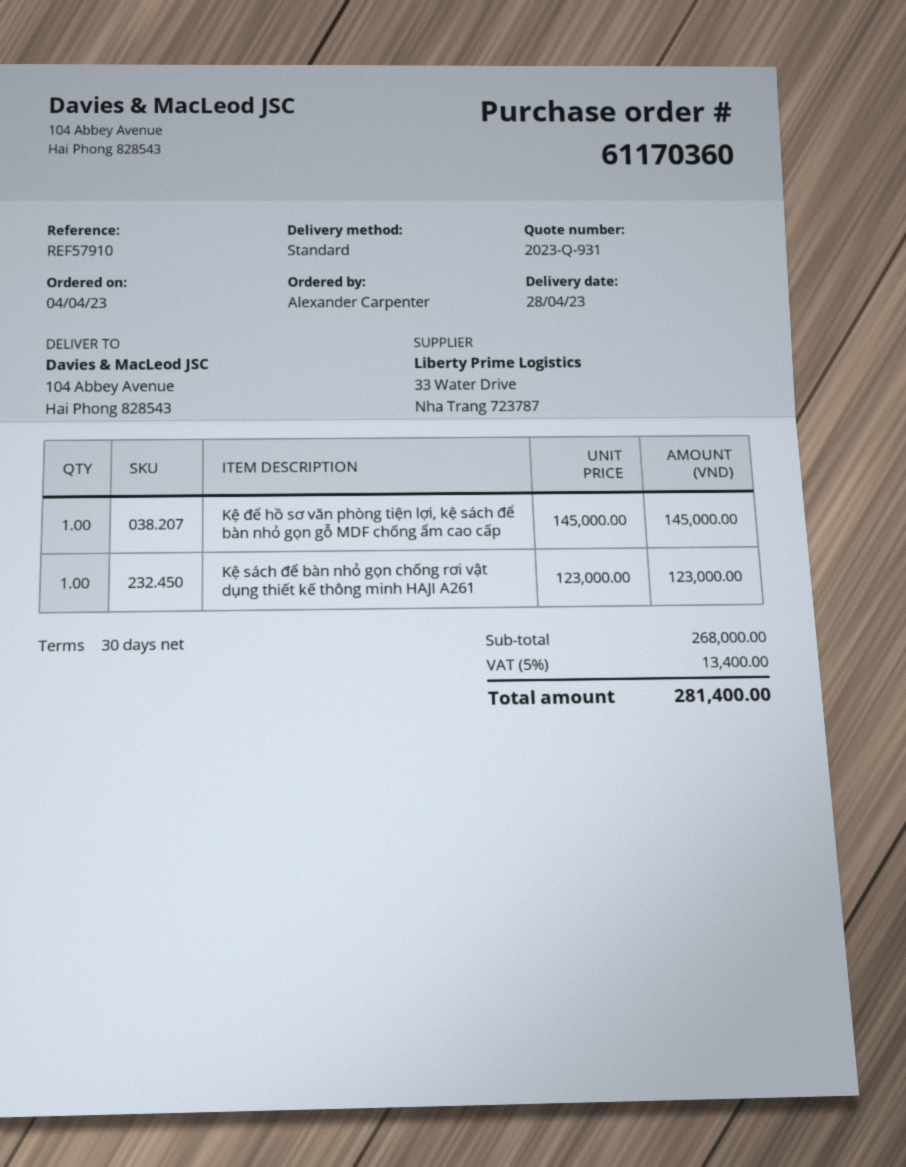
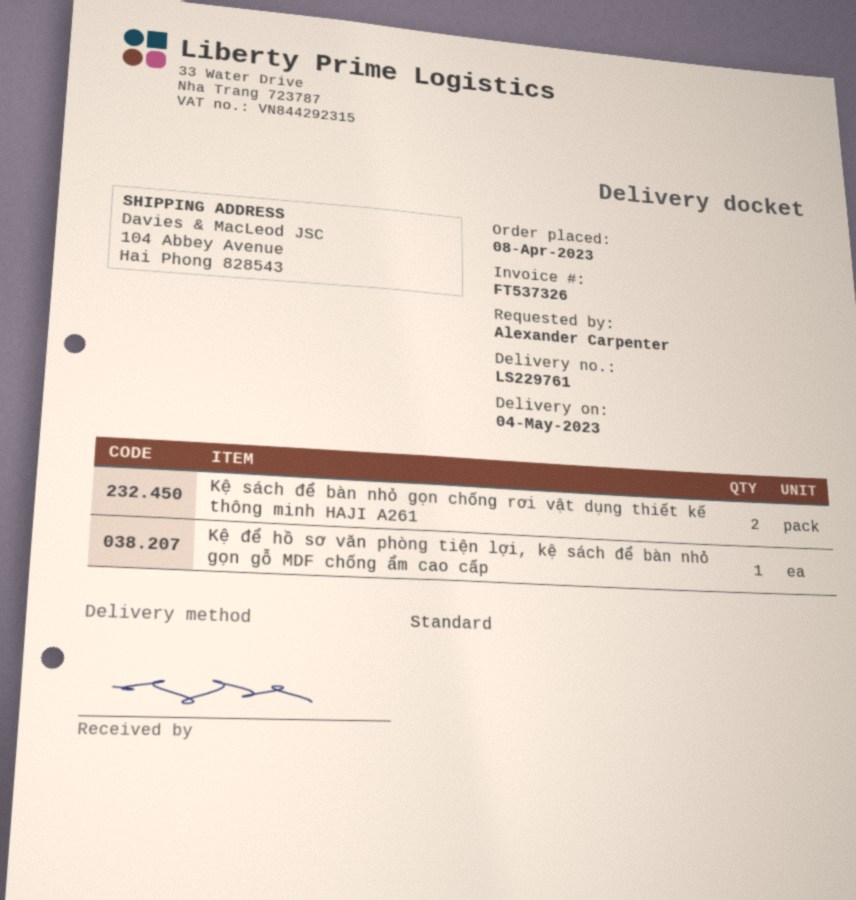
order date: 2023-04-04 -> 2023-04-08
delivery date: 2023-04-28 -> 2023-05-04
Kệ sách để bàn nhỏ gọn chống rơi vật dụng thiết kế thông minh HAJI A261: 1 -> 2

